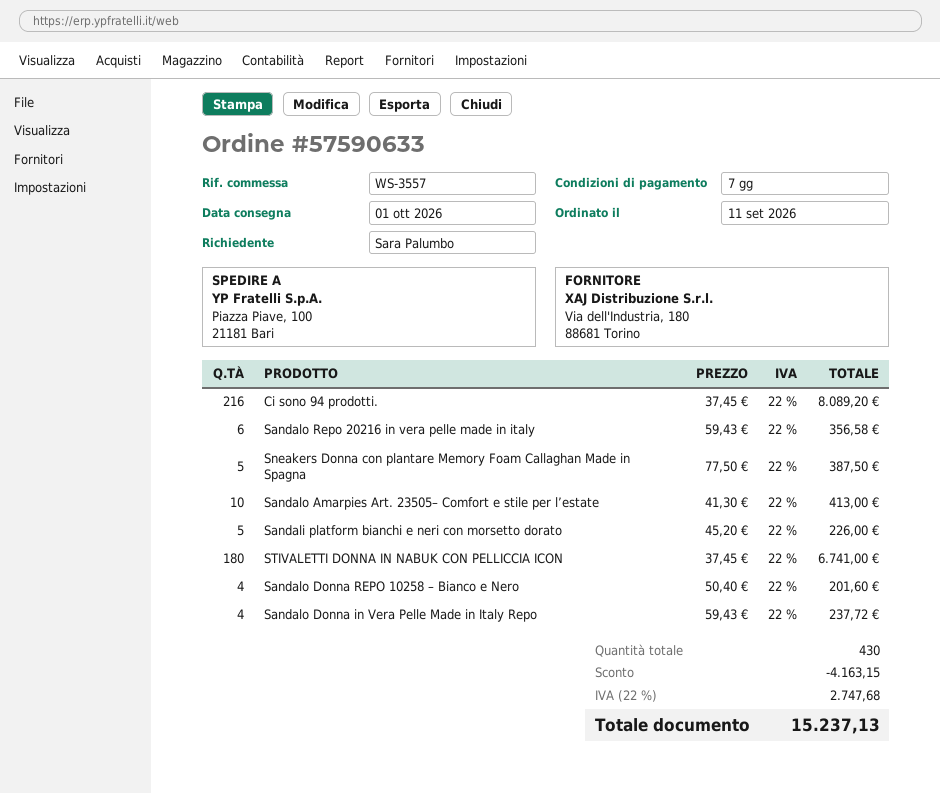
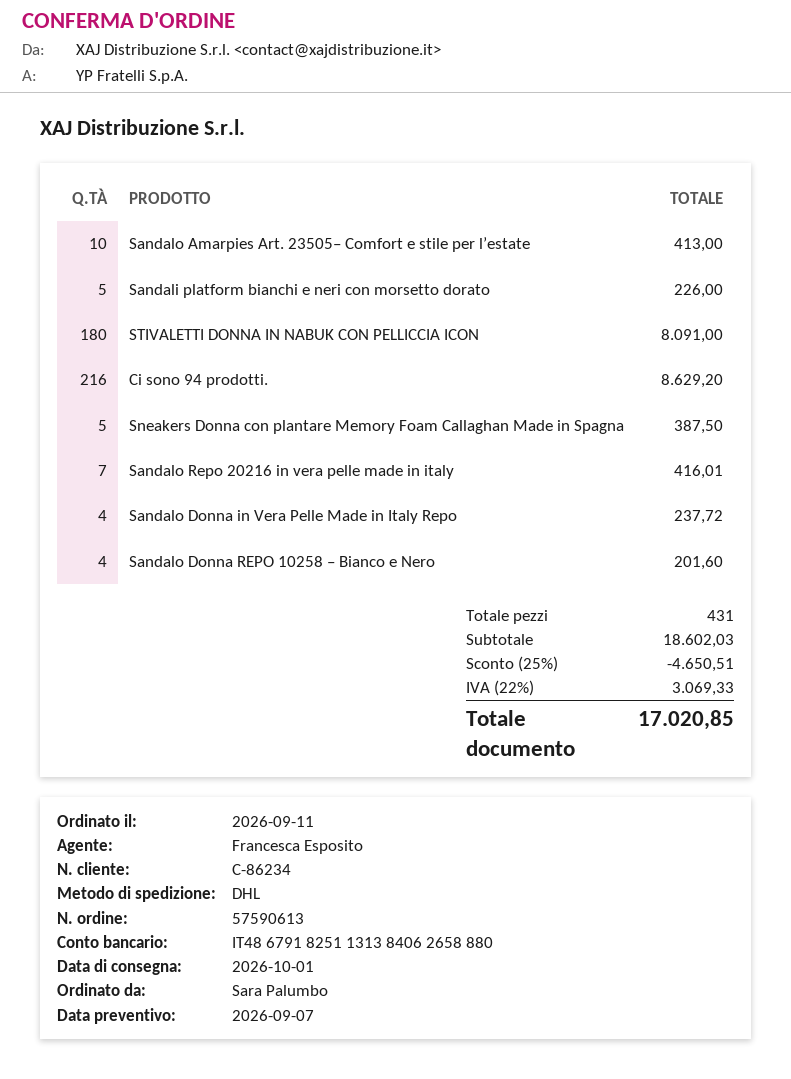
order number: 57590633 -> 57590613
Ci sono 94 prodotti.: 216 for 8089.20 -> 216 for 8629.20
Sandalo Repo 20216 in vera pelle made in italy: 6 for 356.58 -> 7 for 416.01
STIVALETTI DONNA IN NABUK CON PELLICCIA ICON: 180 for 6741.00 -> 180 for 8091.00
total quantity: 430 -> 431
discount: 4163.15 -> 4650.51
tax: 22% = 2747.68 -> 22% = 3069.33
total: 15237.13 -> 17020.85

